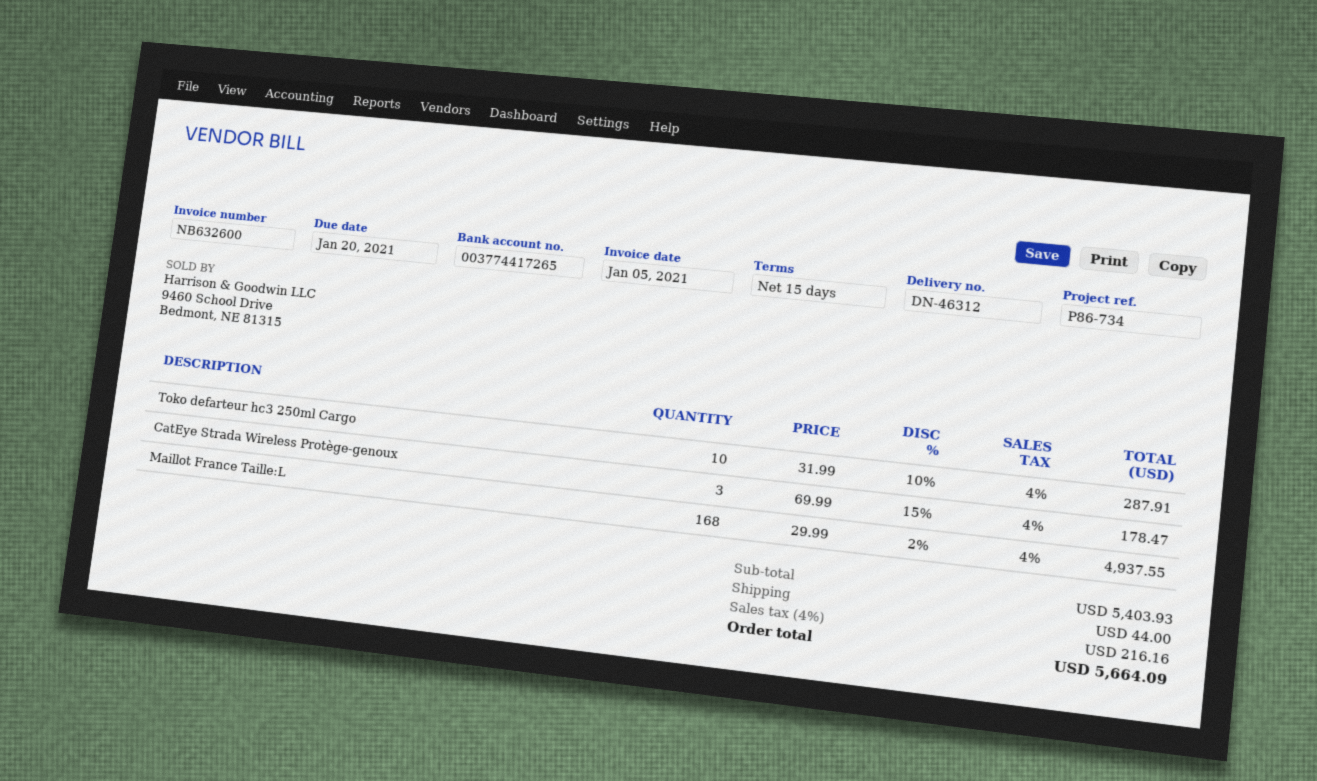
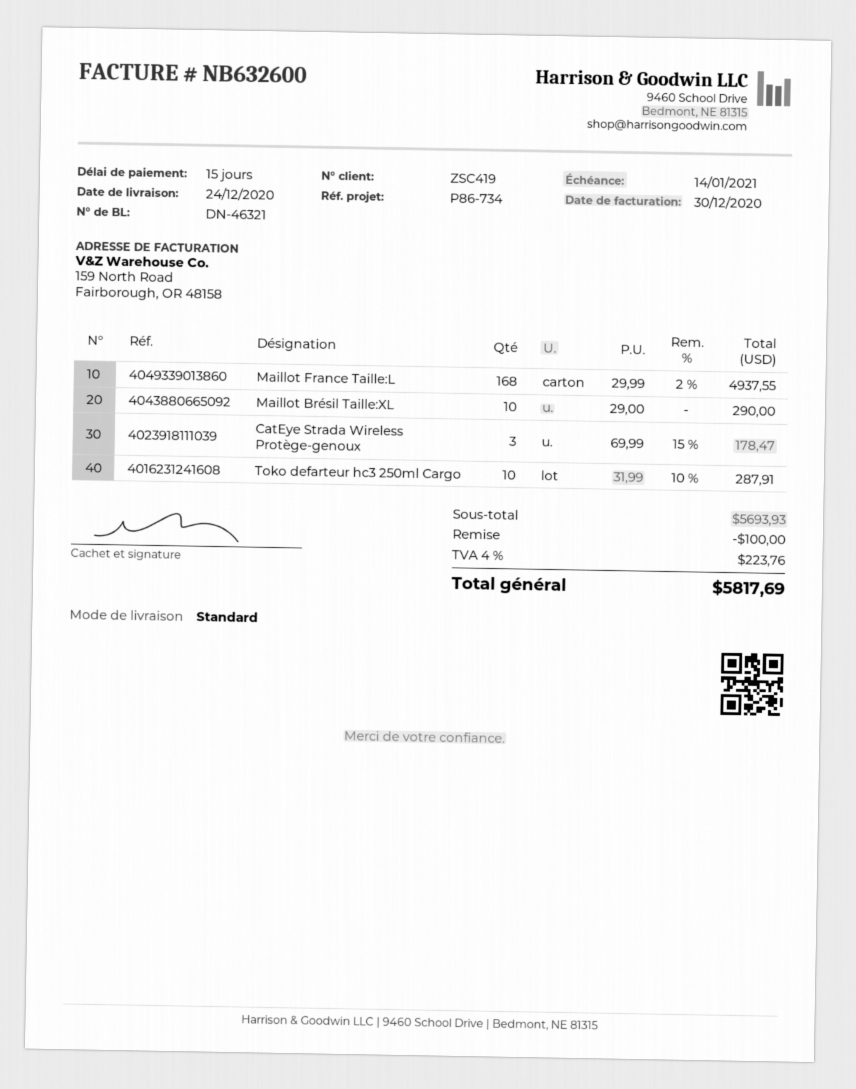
delivery note number: DN-46312 -> DN-46321
invoice date: 2021-01-05 -> 2020-12-30
due date: 2021-01-20 -> 2021-01-14
Maillot Brésil Taille:XL: none -> 10 x 29.00 = 290.00
subtotal: 5403.93 -> 5693.93
discount: none -> 100.00
shipping: 44.00 -> none
tax: 4% = 216.16 -> 4% = 223.76
total: 5664.09 -> 5817.69

